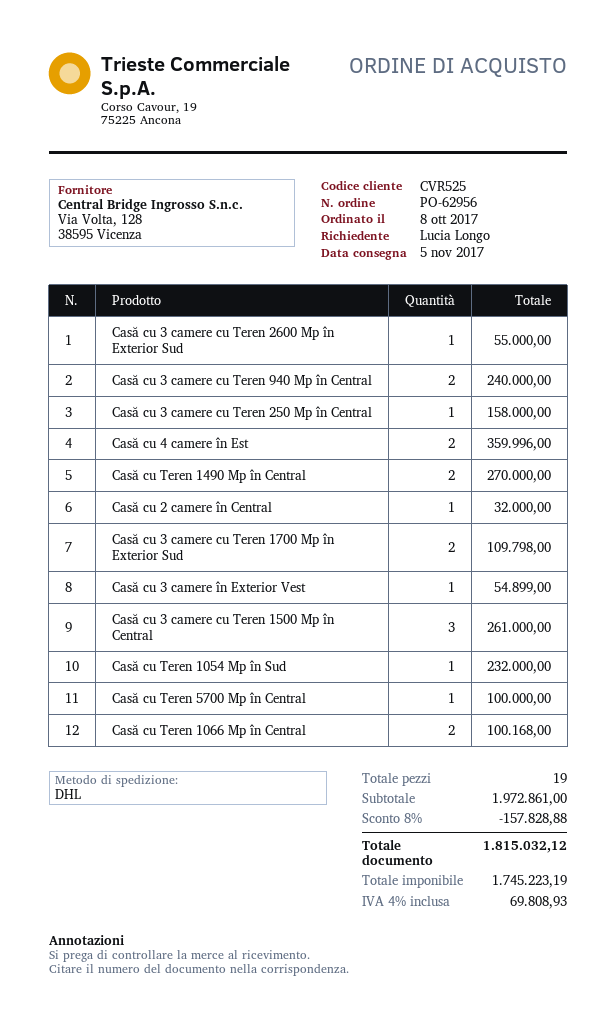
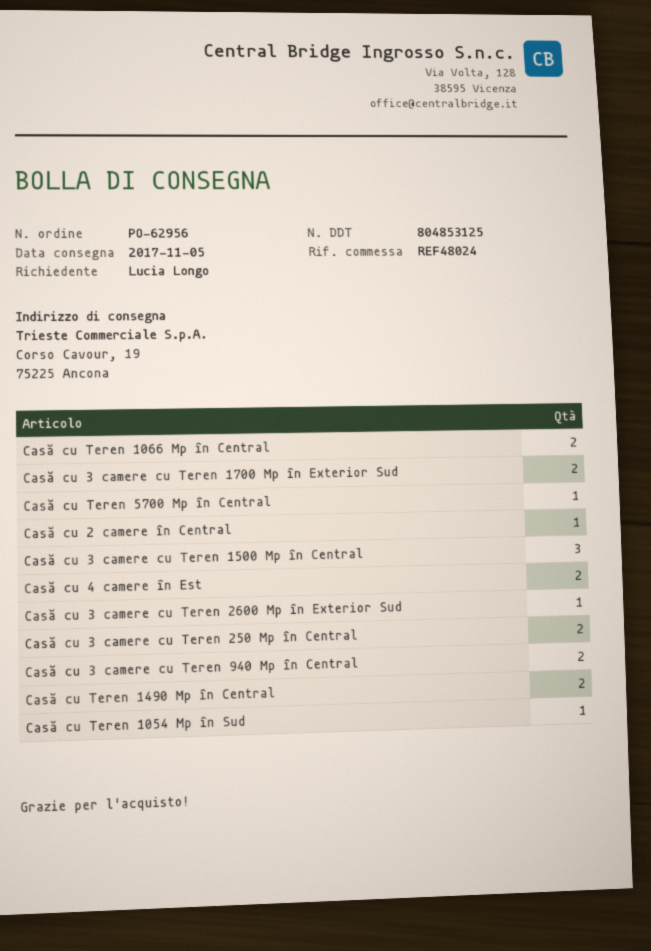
Casă cu 3 camere cu Teren 250 Mp în Central: 1 -> 2
Casă cu 3 camere în Exterior Vest: 1 -> none

